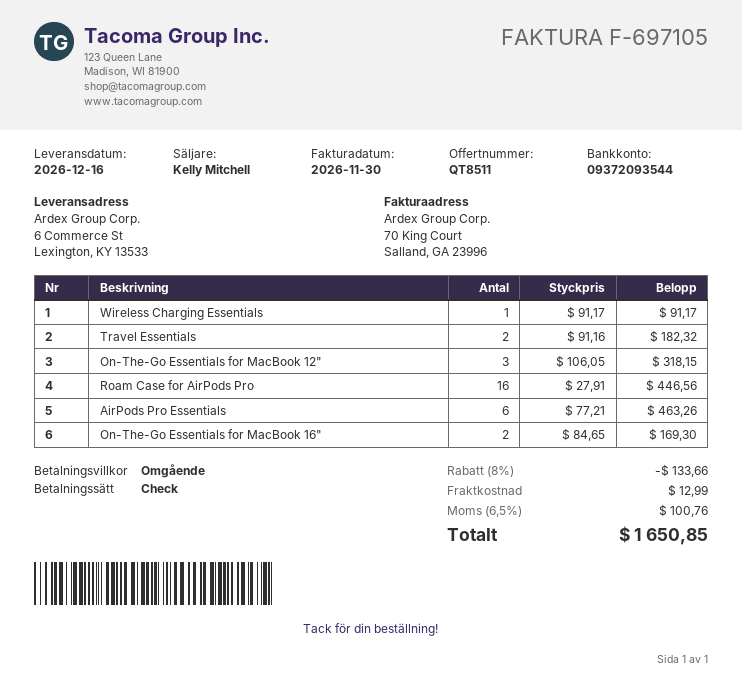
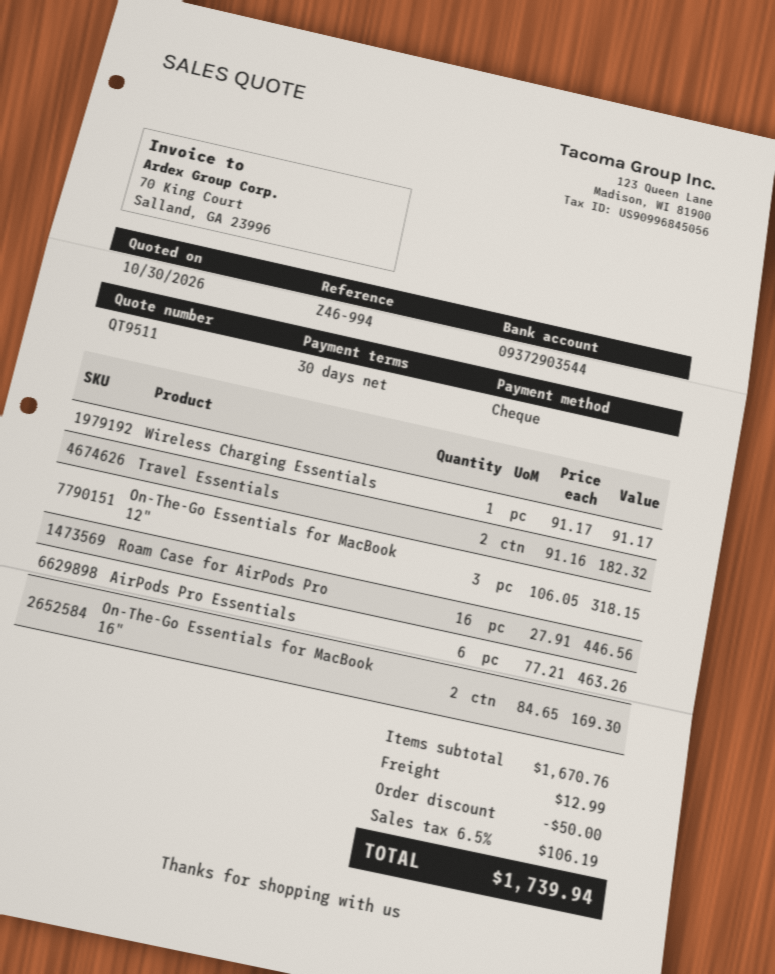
quote number: QT8511 -> QT9511
payment terms: on receipt -> 30 days
bank account: 09372093544 -> 09372903544
discount: 133.66 -> 50.00
tax: 6.5% = 100.76 -> 6.5% = 106.19
total: 1650.85 -> 1739.94

